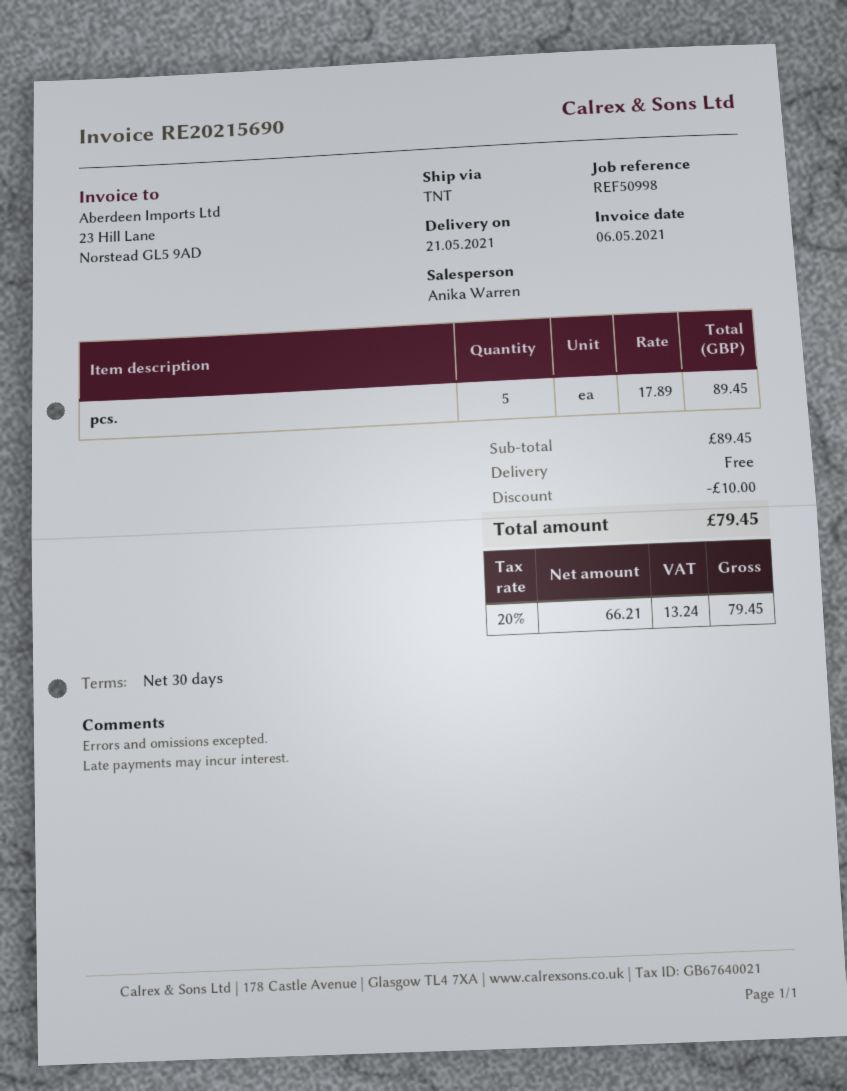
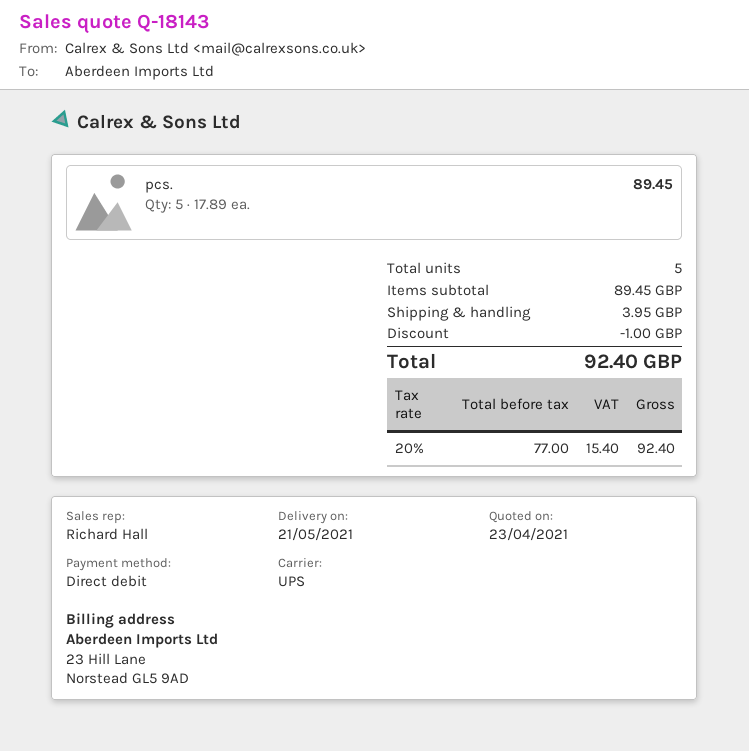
sales rep: Anika Warren -> Richard Hall
shipping method: TNT -> UPS
discount: 10.00 -> 1.00
shipping: 0.00 -> 3.95
net: 66.21 -> 77.00
tax: 20% = 13.24 -> 20% = 15.40
total: 79.45 -> 92.40

